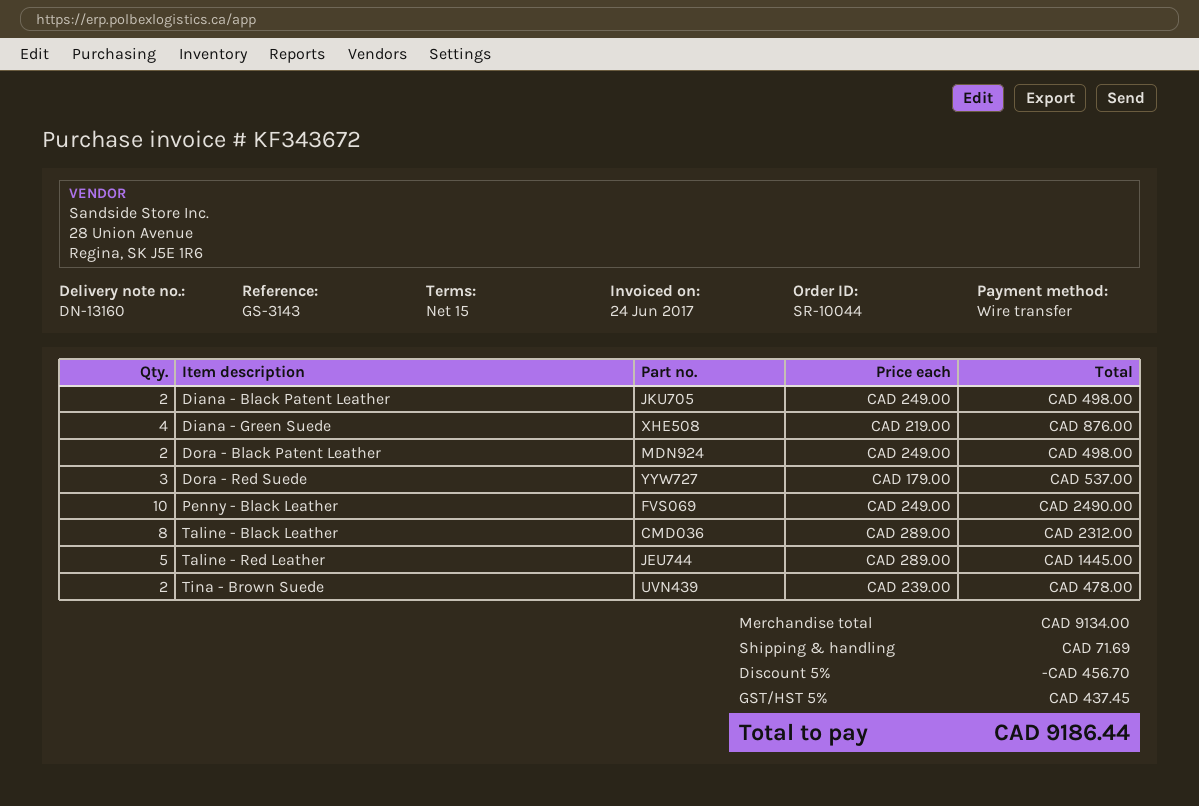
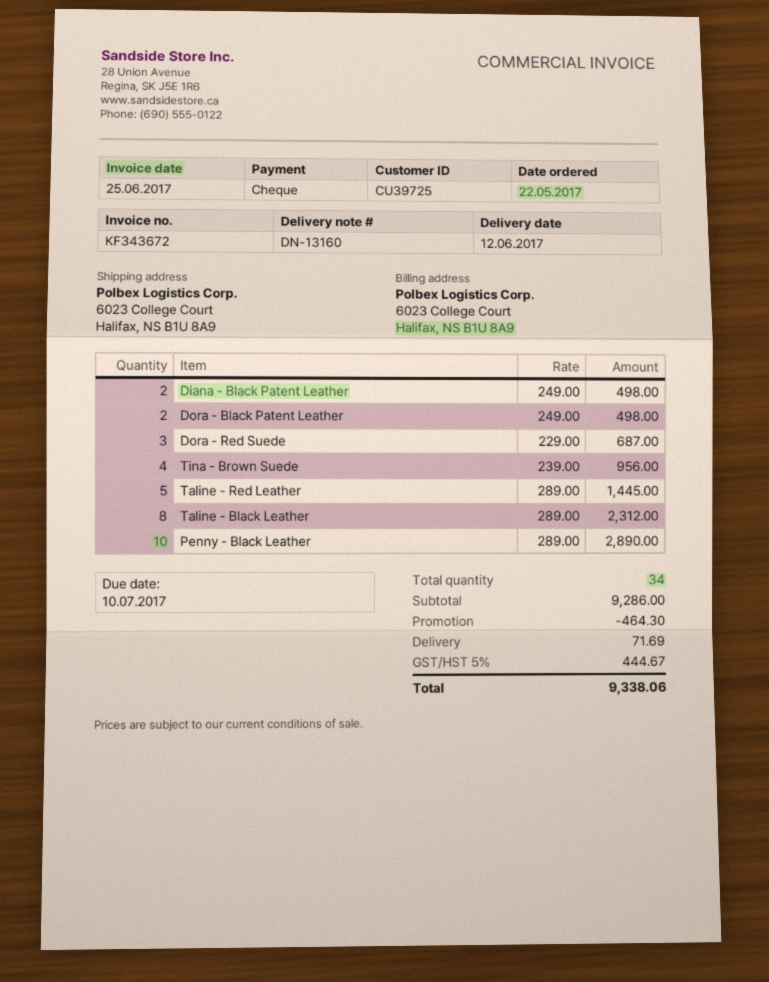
invoice date: 2017-06-24 -> 2017-06-25
payment method: bank transfer -> cheque
Diana - Green Suede: 4 x 219.00 = 876.00 -> none
Dora - Red Suede: 3 x 179.00 = 537.00 -> 3 x 229.00 = 687.00
Penny - Black Leather: 10 x 249.00 = 2490.00 -> 10 x 289.00 = 2890.00
Tina - Brown Suede: 2 x 239.00 = 478.00 -> 4 x 239.00 = 956.00
subtotal: 9134.00 -> 9286.00
discount: 456.70 -> 464.30
tax: 5% = 437.45 -> 5% = 444.67
total: 9186.44 -> 9338.06

